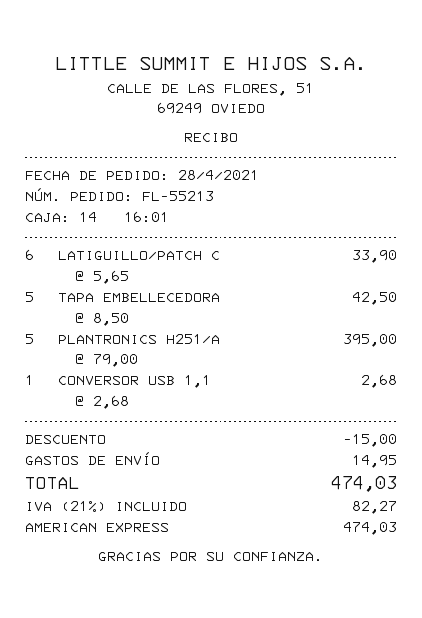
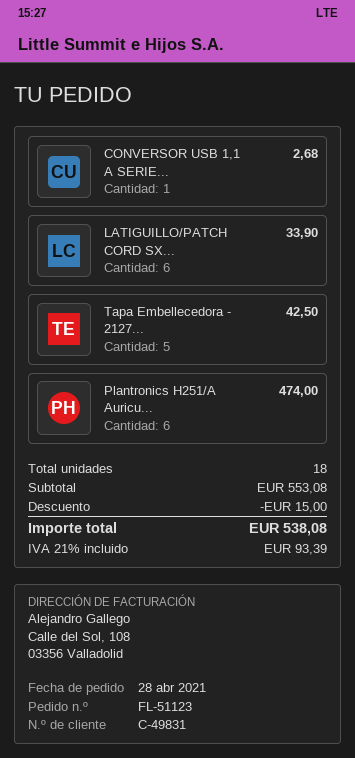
order number: FL-55213 -> FL-51123
PLANTRONICS H251/A: 5 for 395.00 -> 6 for 474.00
shipping: 14.95 -> none
tax: 21% = 82.27 -> 21% = 93.39
total: 474.03 -> 538.08

